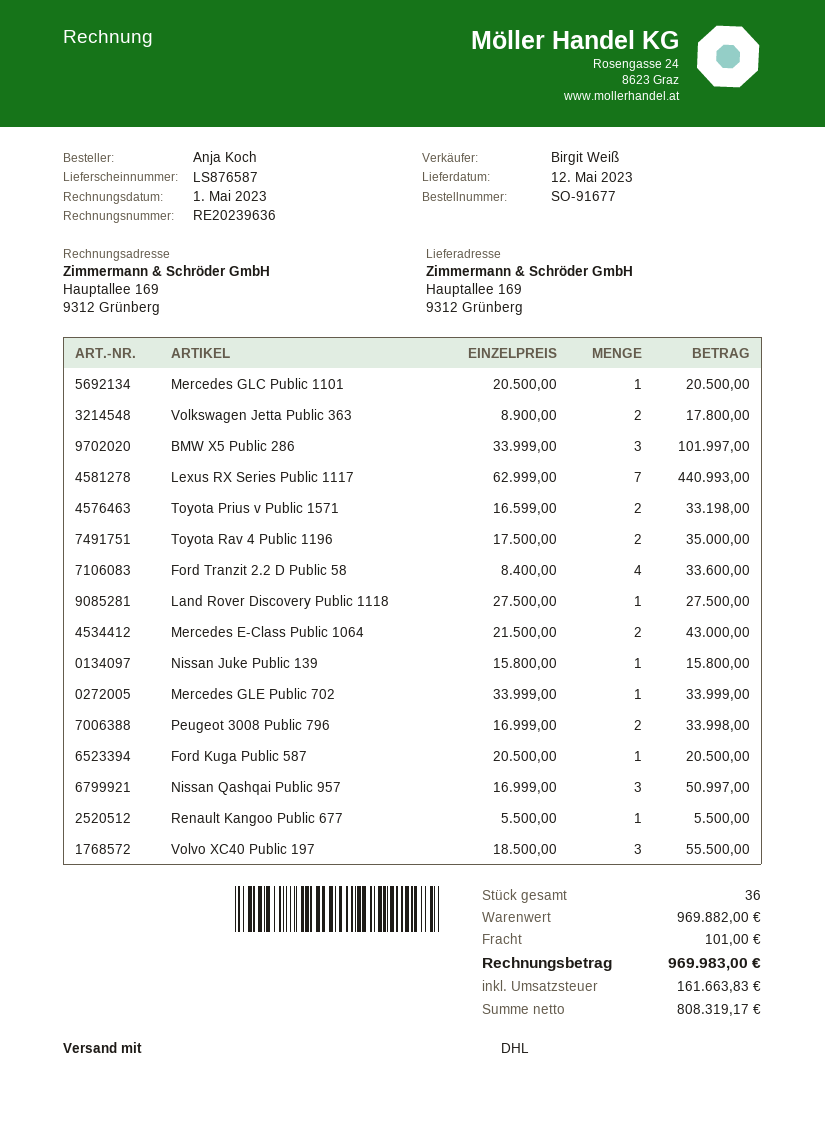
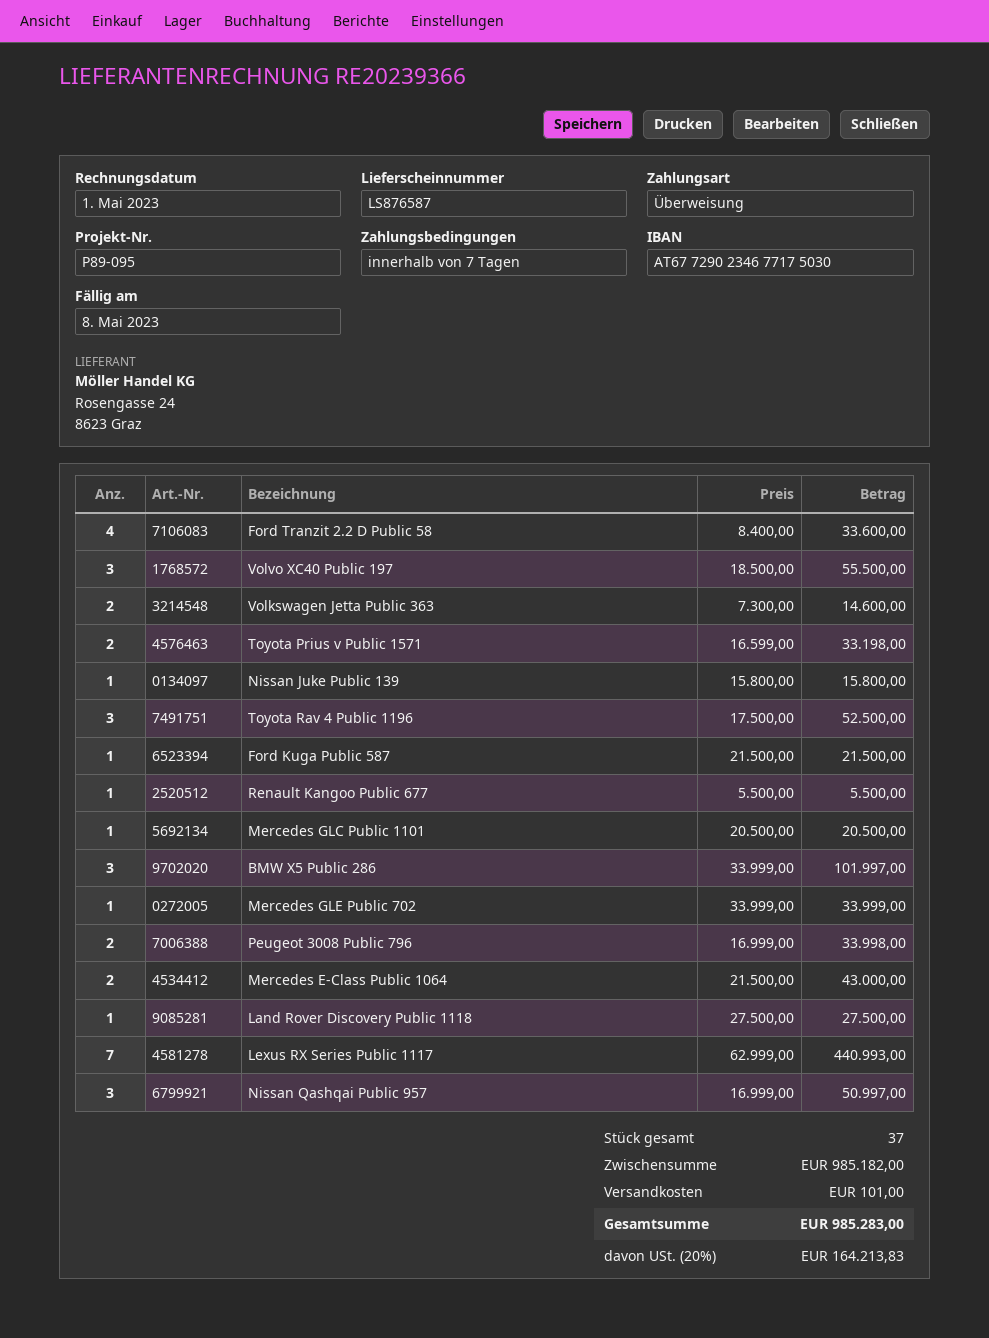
invoice number: RE20239636 -> RE20239366
Volkswagen Jetta Public 363: 2 x 8900.00 = 17800.00 -> 2 x 7300.00 = 14600.00
Toyota Rav 4 Public 1196: 2 x 17500.00 = 35000.00 -> 3 x 17500.00 = 52500.00
Ford Kuga Public 587: 1 x 20500.00 = 20500.00 -> 1 x 21500.00 = 21500.00
total quantity: 36 -> 37
subtotal: 969882.00 -> 985182.00
tax: 161663.83 -> 164213.83
total: 969983.00 -> 985283.00

